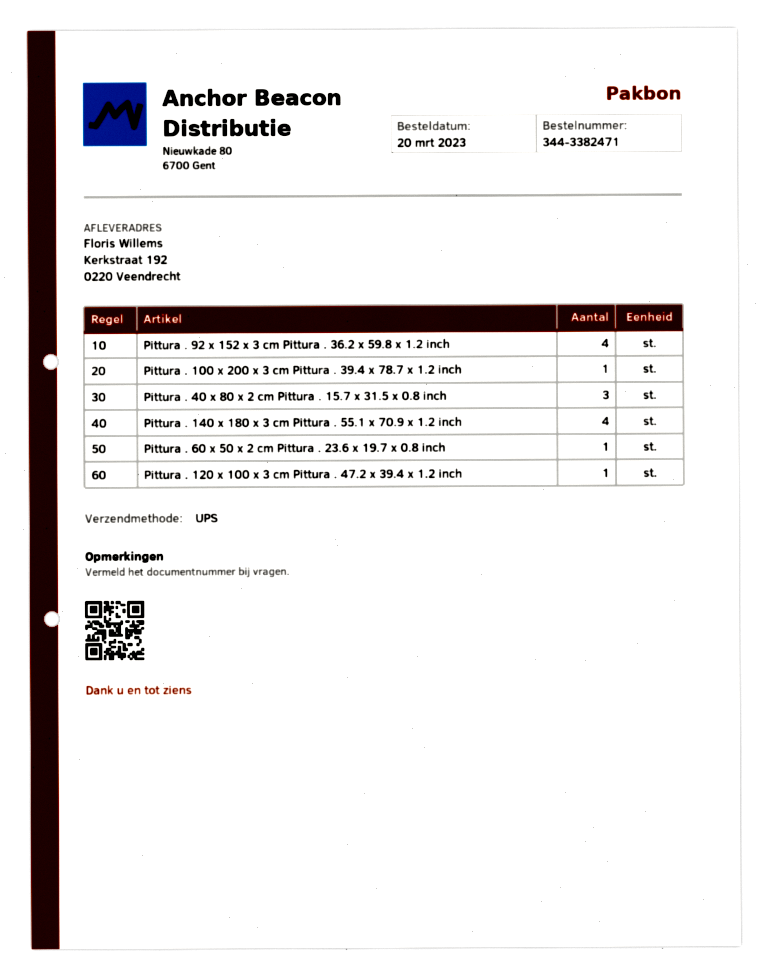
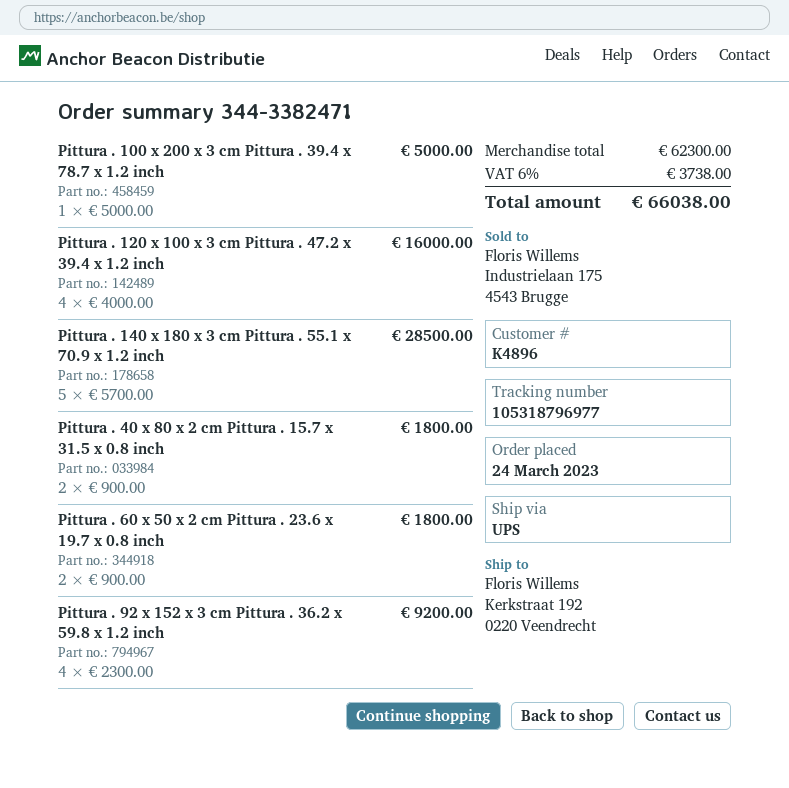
order date: 2023-03-20 -> 2023-03-24
Pittura . 40 x 80 x 2 cm Pittura . 15.7 x 31.5 x 0.8 inch: 3 -> 2
Pittura . 140 x 180 x 3 cm Pittura . 55.1 x 70.9 x 1.2 inch: 4 -> 5
Pittura . 60 x 50 x 2 cm Pittura . 23.6 x 19.7 x 0.8 inch: 1 -> 2
Pittura . 120 x 100 x 3 cm Pittura . 47.2 x 39.4 x 1.2 inch: 1 -> 4

